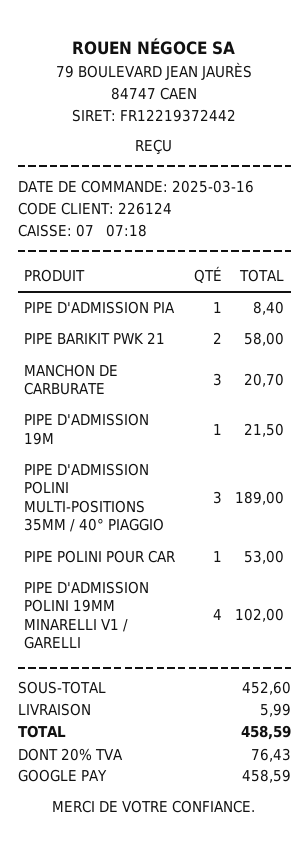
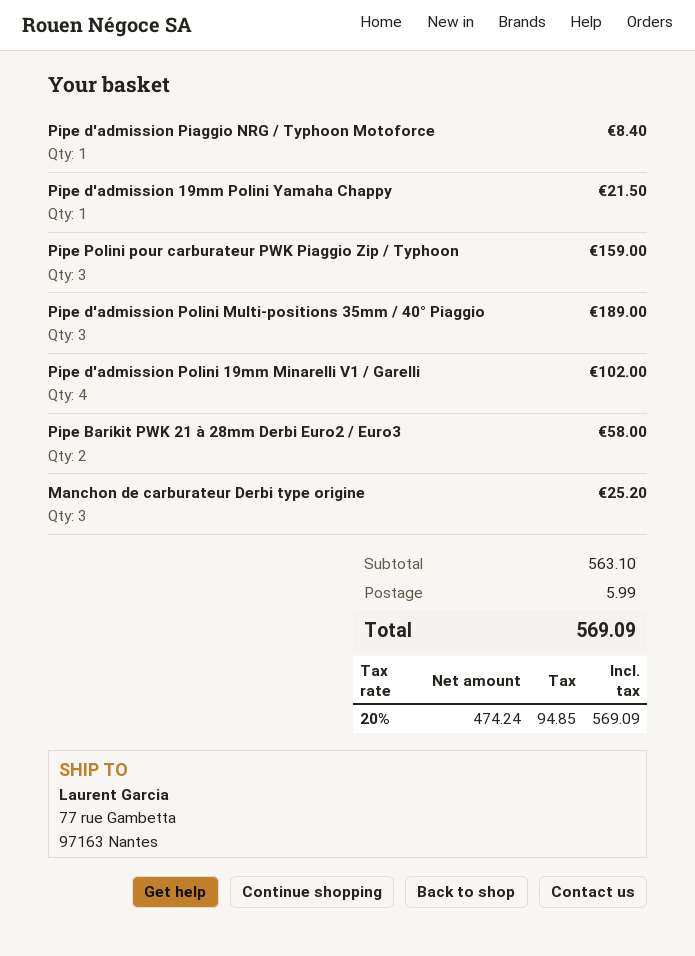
MANCHON DE CARBURATE: 3 for 20.70 -> 3 for 25.20
PIPE POLINI POUR CAR: 1 for 53.00 -> 3 for 159.00
subtotal: 452.60 -> 563.10
tax: 20% = 76.43 -> 20% = 94.85
total: 458.59 -> 569.09

